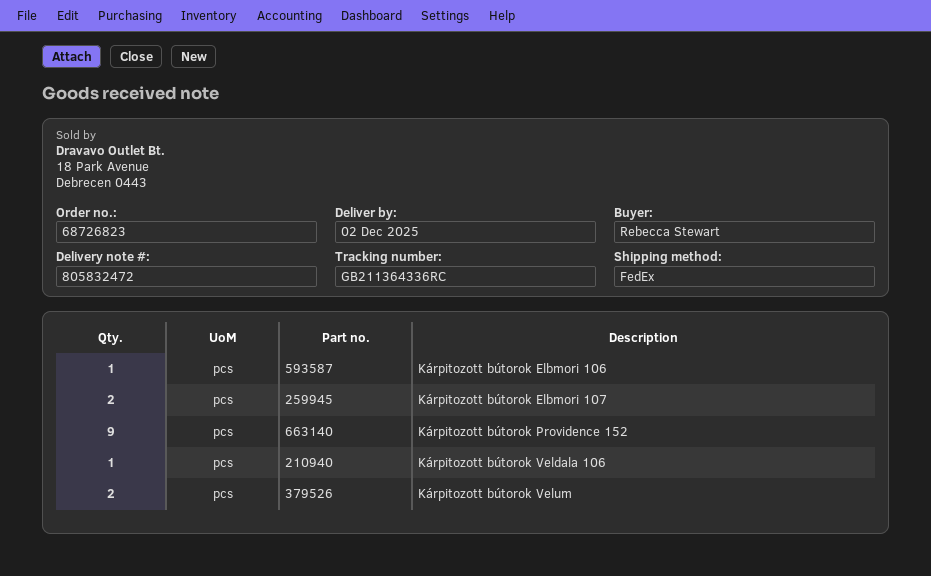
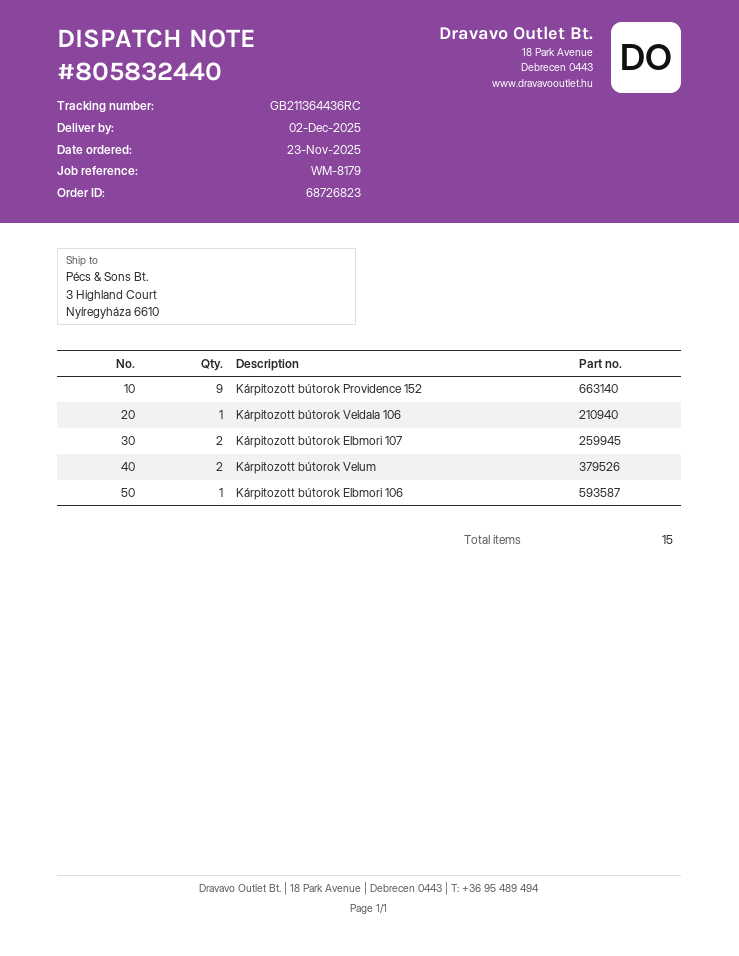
delivery note number: 805832472 -> 805832440
tracking number: GB211364336RC -> GB211364436RC

